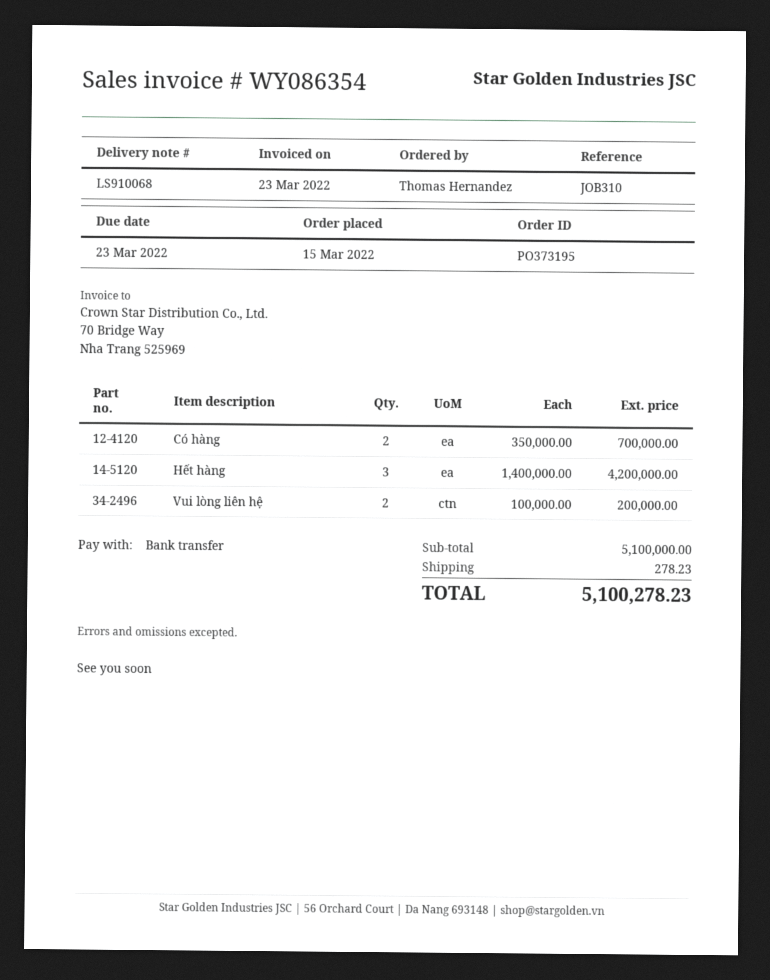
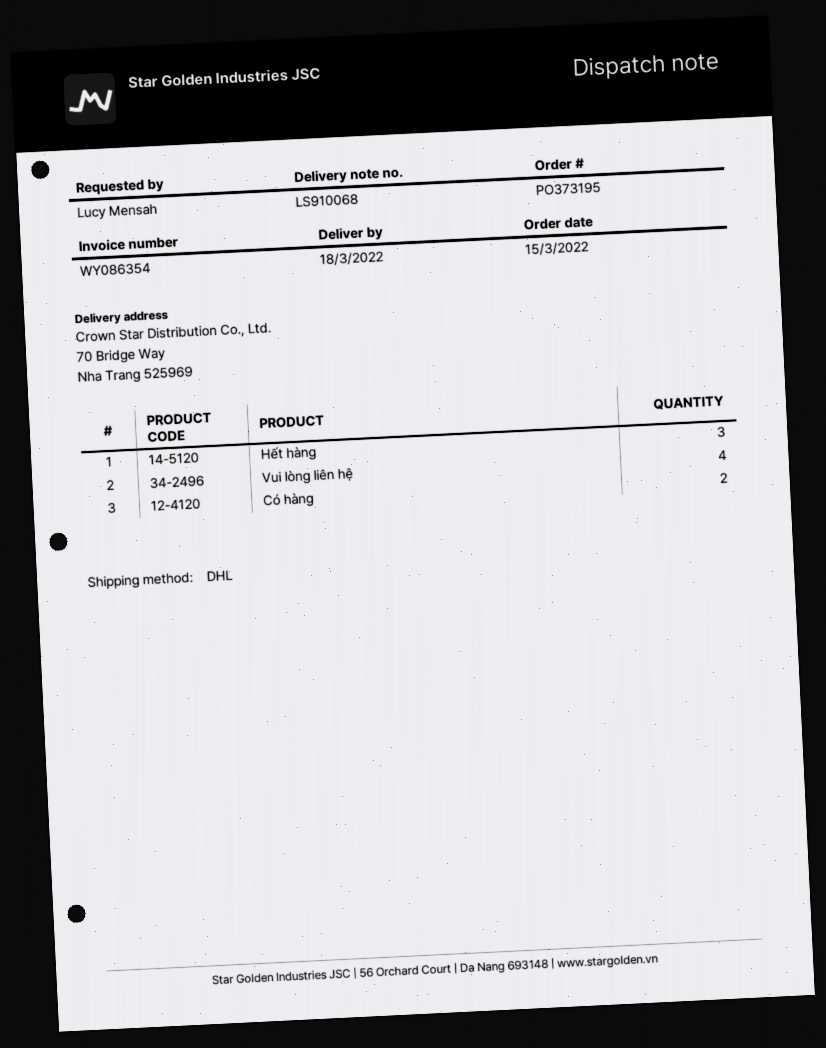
ordered by: Thomas Hernandez -> Lucy Mensah
Vui lòng liên hệ: 2 -> 4

